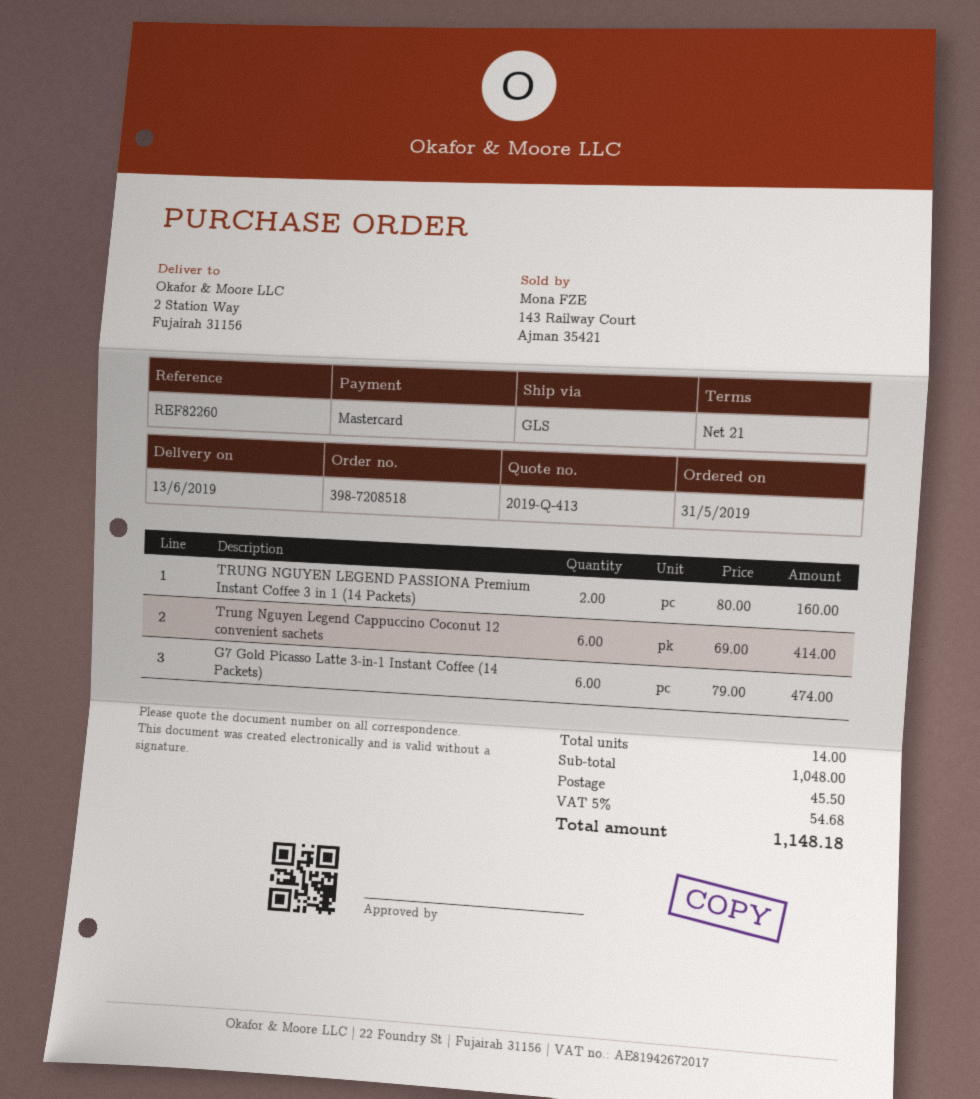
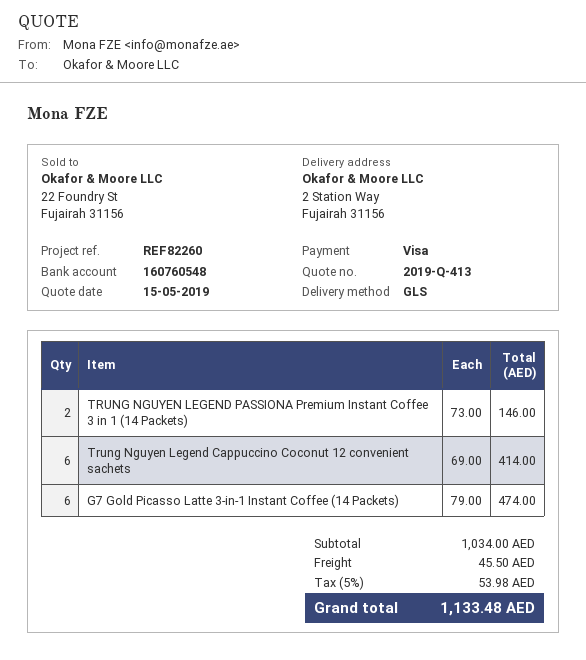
payment method: Mastercard -> Visa
TRUNG NGUYEN LEGEND PASSIONA Premium Instant Coffee 3 in 1 (14 Packets): 2 x 80.00 = 160.00 -> 2 x 73.00 = 146.00
subtotal: 1048.00 -> 1034.00
tax: 5% = 54.68 -> 5% = 53.98
total: 1148.18 -> 1133.48

